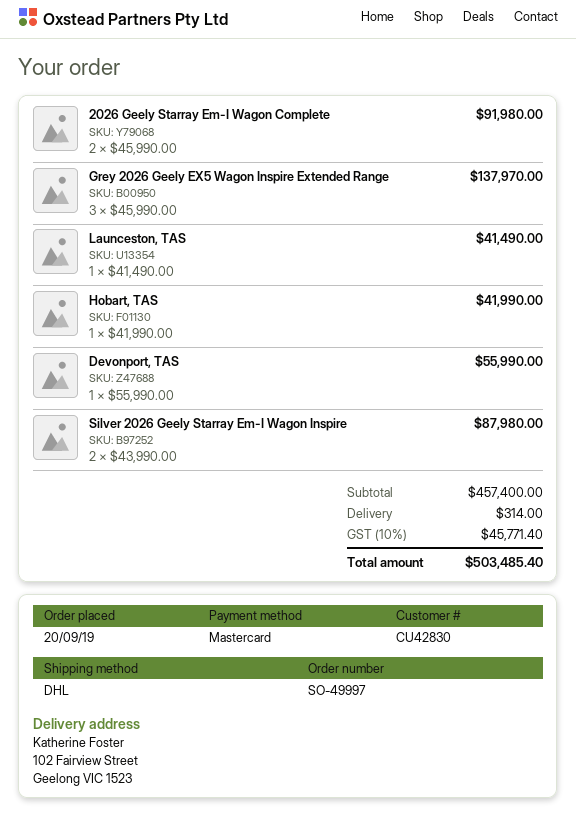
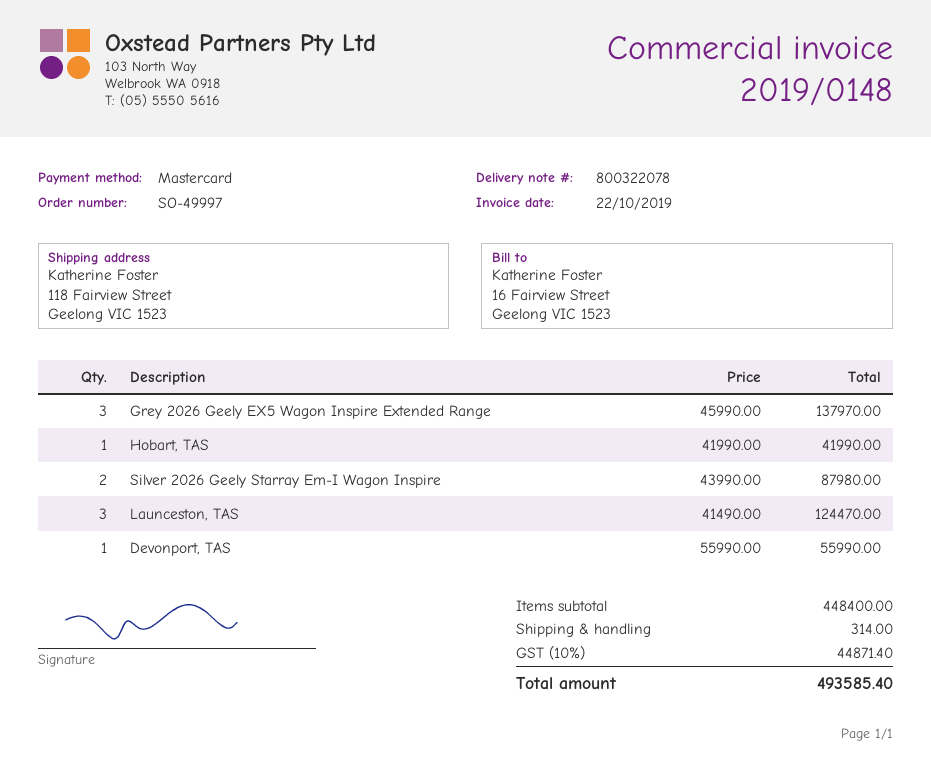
ship to: 102 Fairview Street, Geelong VIC 1523 -> 118 Fairview Street, Geelong VIC 1523
2026 Geely Starray Em-I Wagon Complete: 2 x 45990.00 = 91980.00 -> none
Launceston, TAS: 1 x 41490.00 = 41490.00 -> 3 x 41490.00 = 124470.00
subtotal: 457400.00 -> 448400.00
tax: 10% = 45771.40 -> 10% = 44871.40
total: 503485.40 -> 493585.40

